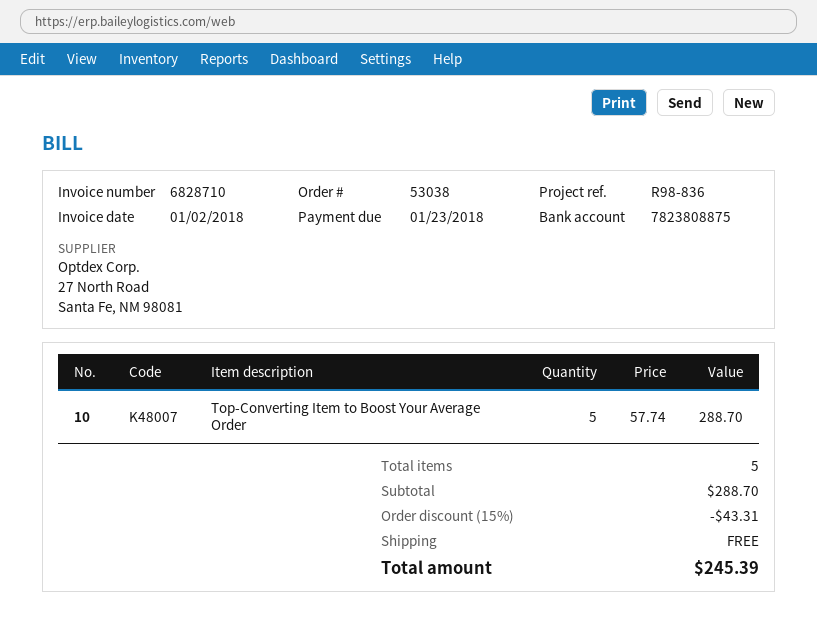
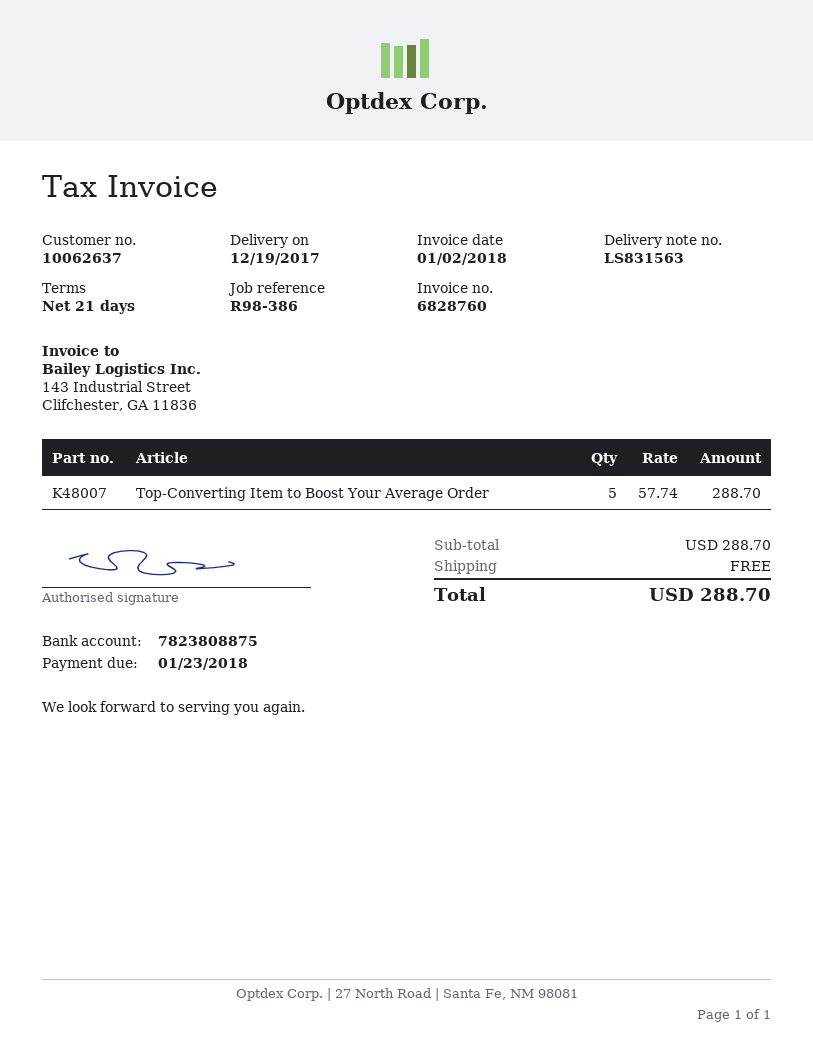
invoice number: 6828710 -> 6828760
reference: R98-836 -> R98-386
discount: 15% = 43.31 -> none
total: 245.39 -> 288.70

